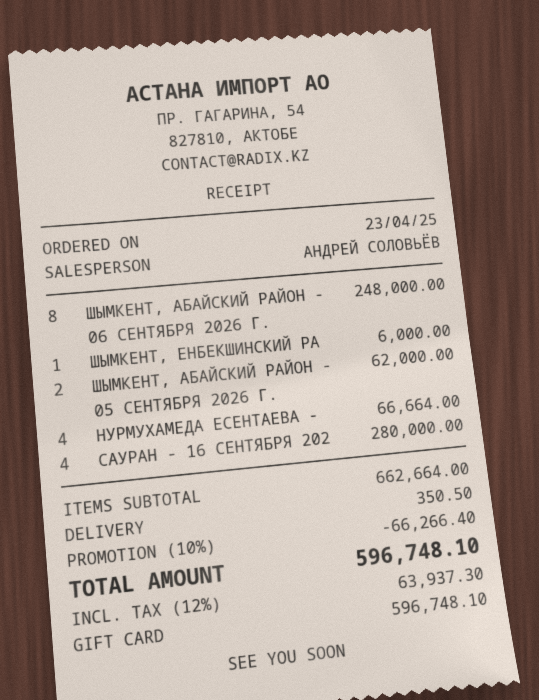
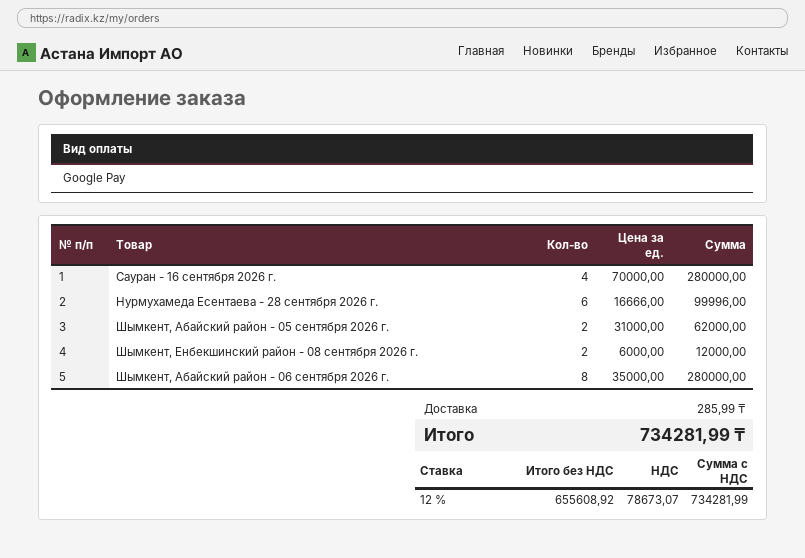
payment method: gift card -> Google Pay
ШЫМКЕНТ, АБАЙСКИЙ РАЙОН - 06 СЕНТЯБРЯ 2026 Г.: 8 for 248000.00 -> 8 for 280000.00
ШЫМКЕНТ, ЕНБЕКШИНСКИЙ РА: 1 for 6000.00 -> 2 for 12000.00
НУРМУХАМЕДА ЕСЕНТАЕВА -: 4 for 66664.00 -> 6 for 99996.00
discount: 10% = 66266.40 -> none
shipping: 350.50 -> 285.99
tax: 12% = 63937.30 -> 12% = 78673.07
total: 596748.10 -> 734281.99

